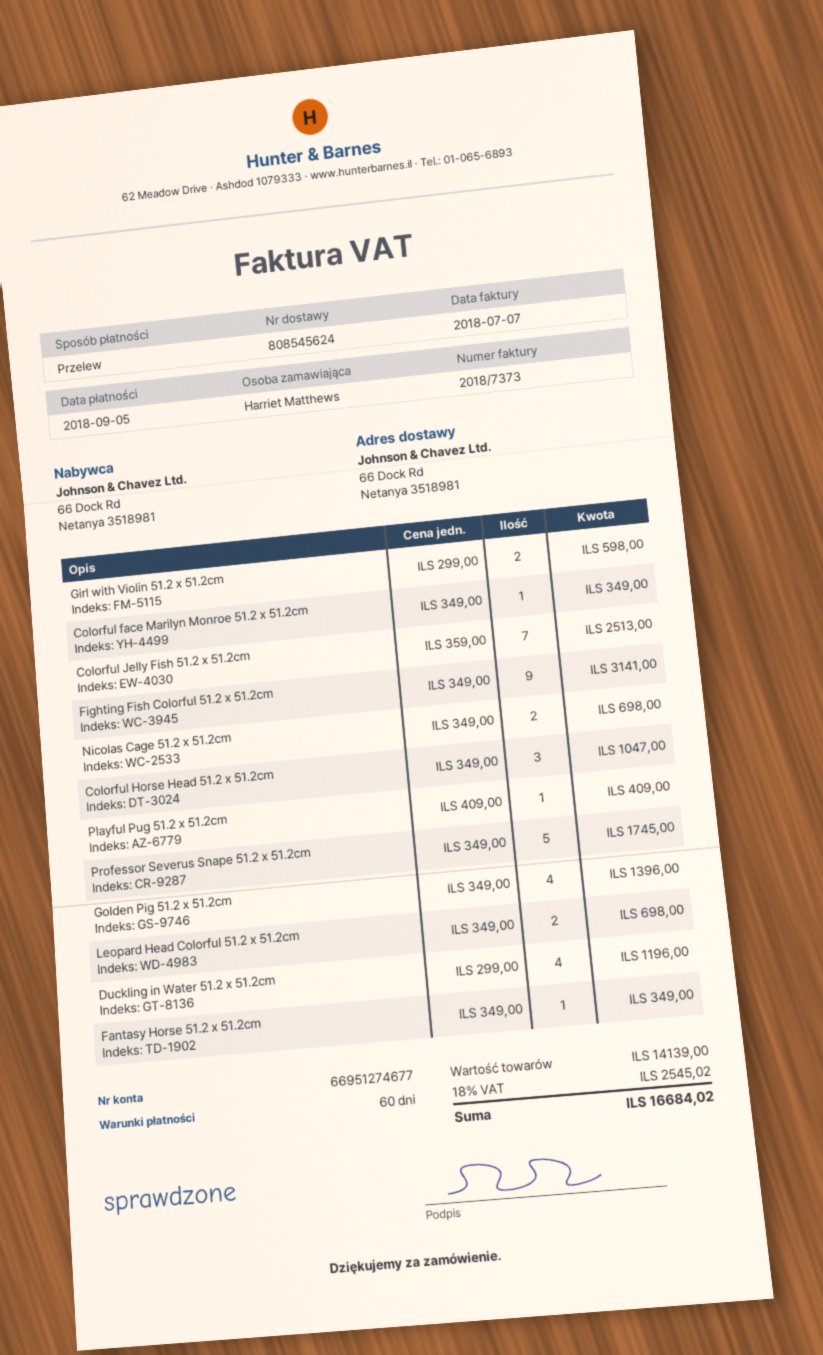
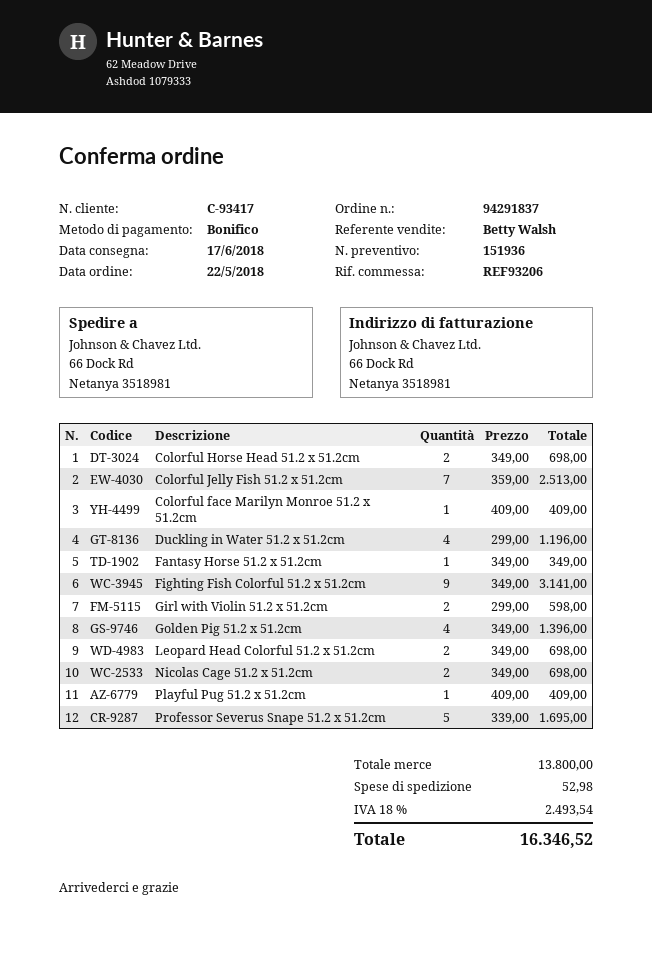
Colorful face Marilyn Monroe 51.2 x 51.2cm: 1 x 349.00 = 349.00 -> 1 x 409.00 = 409.00
Colorful Horse Head 51.2 x 51.2cm: 3 x 349.00 = 1047.00 -> 2 x 349.00 = 698.00
Professor Severus Snape 51.2 x 51.2cm: 5 x 349.00 = 1745.00 -> 5 x 339.00 = 1695.00
subtotal: 14139.00 -> 13800.00
shipping: none -> 52.98
tax: 18% = 2545.02 -> 18% = 2493.54
total: 16684.02 -> 16346.52

